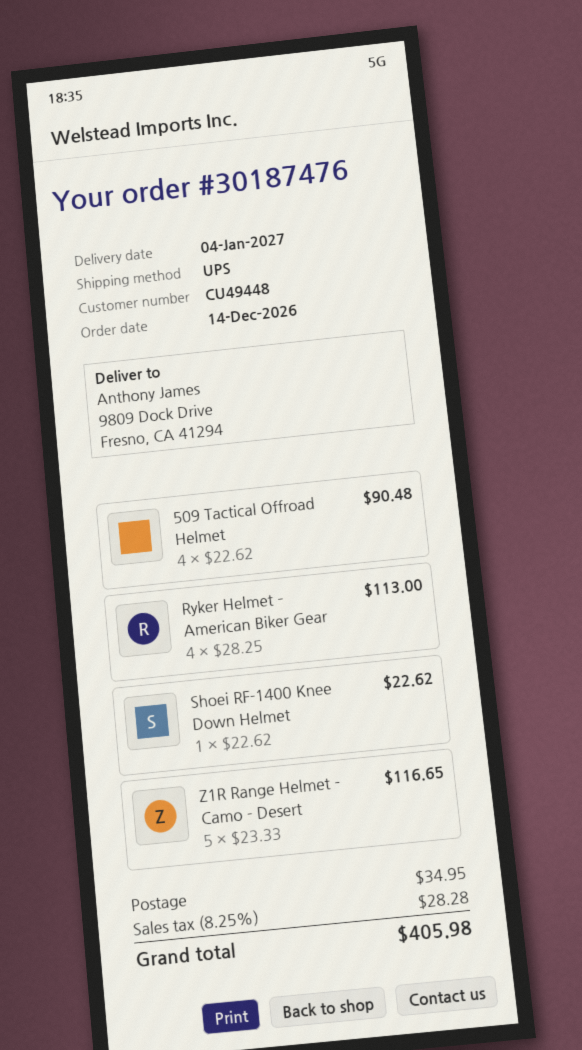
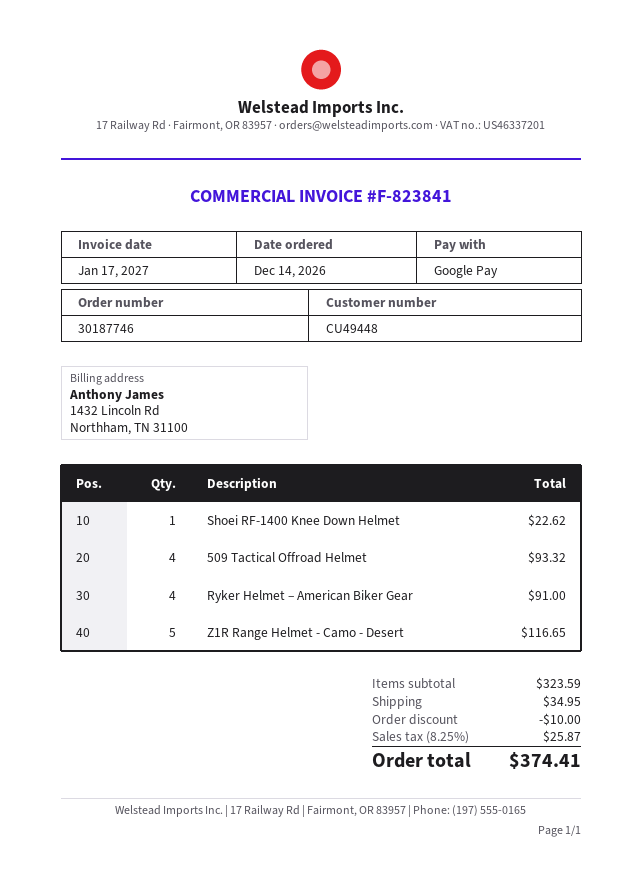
order number: 30187476 -> 30187746
509 Tactical Offroad Helmet: 4 for 90.48 -> 4 for 93.32
Ryker Helmet – American Biker Gear: 4 for 113.00 -> 4 for 91.00
discount: none -> 10.00
tax: 8.25% = 28.28 -> 8.25% = 25.87
total: 405.98 -> 374.41

